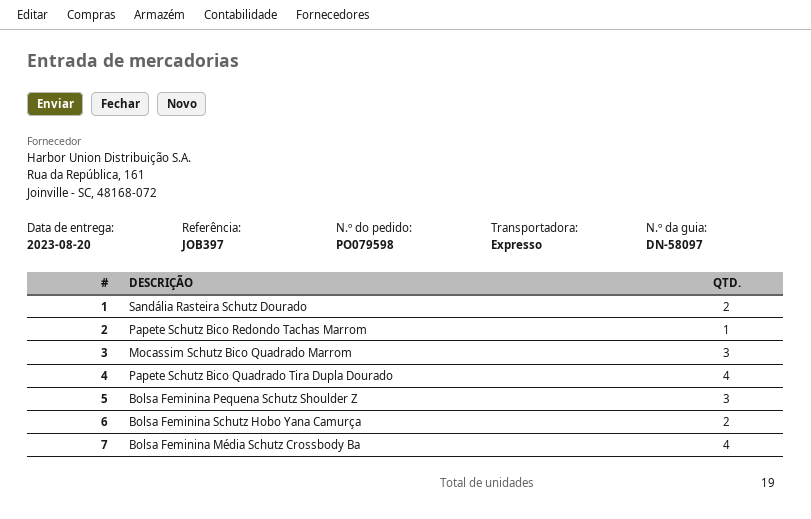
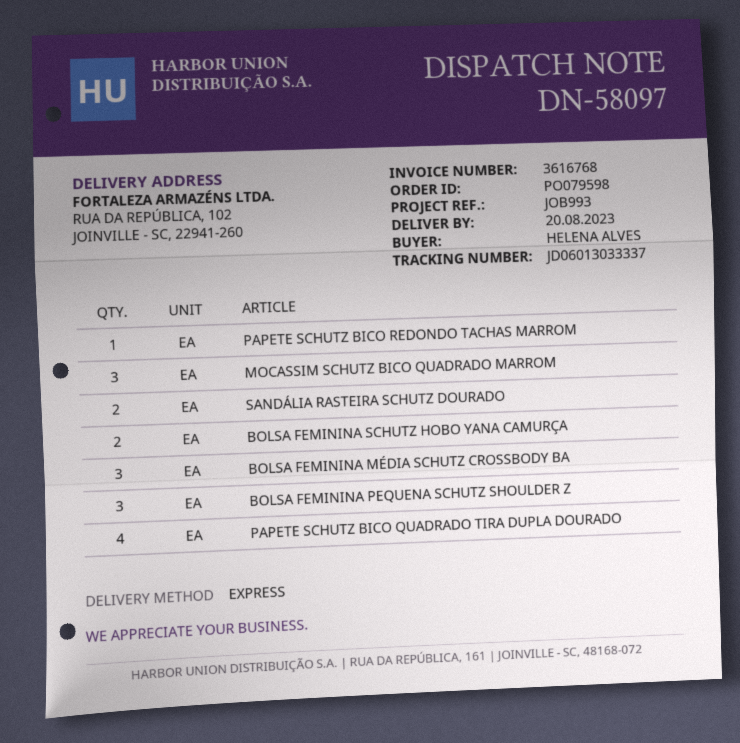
reference: JOB397 -> JOB993
Bolsa Feminina Média Schutz Crossbody Ba: 4 -> 3

